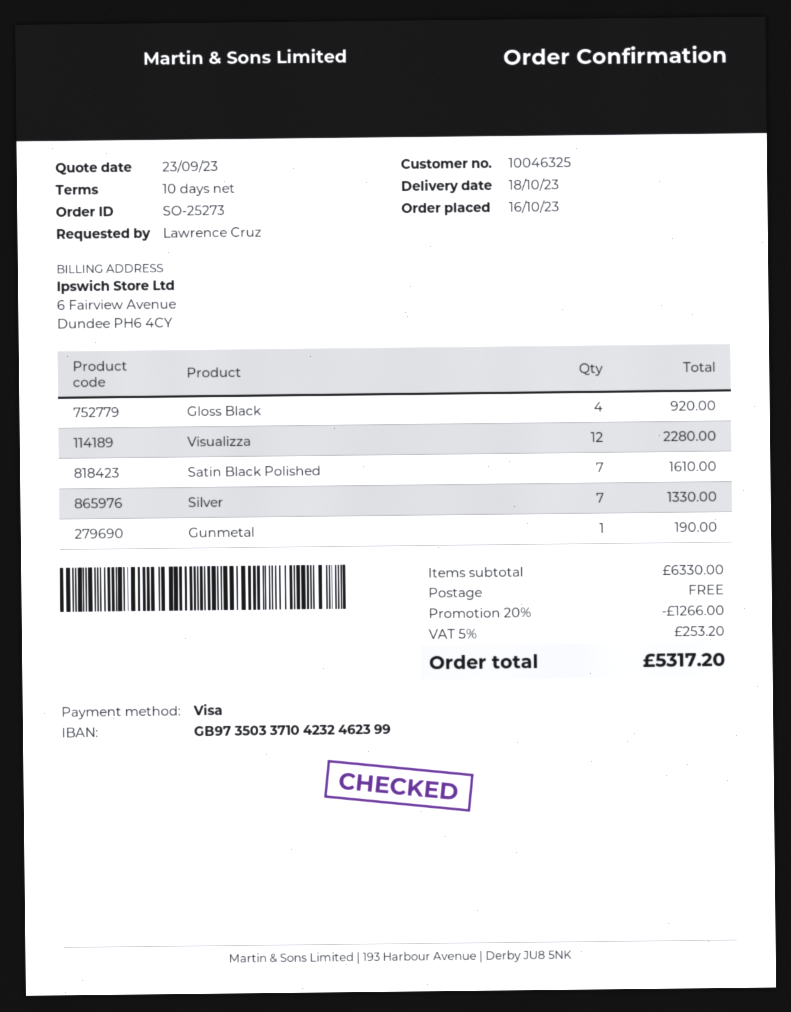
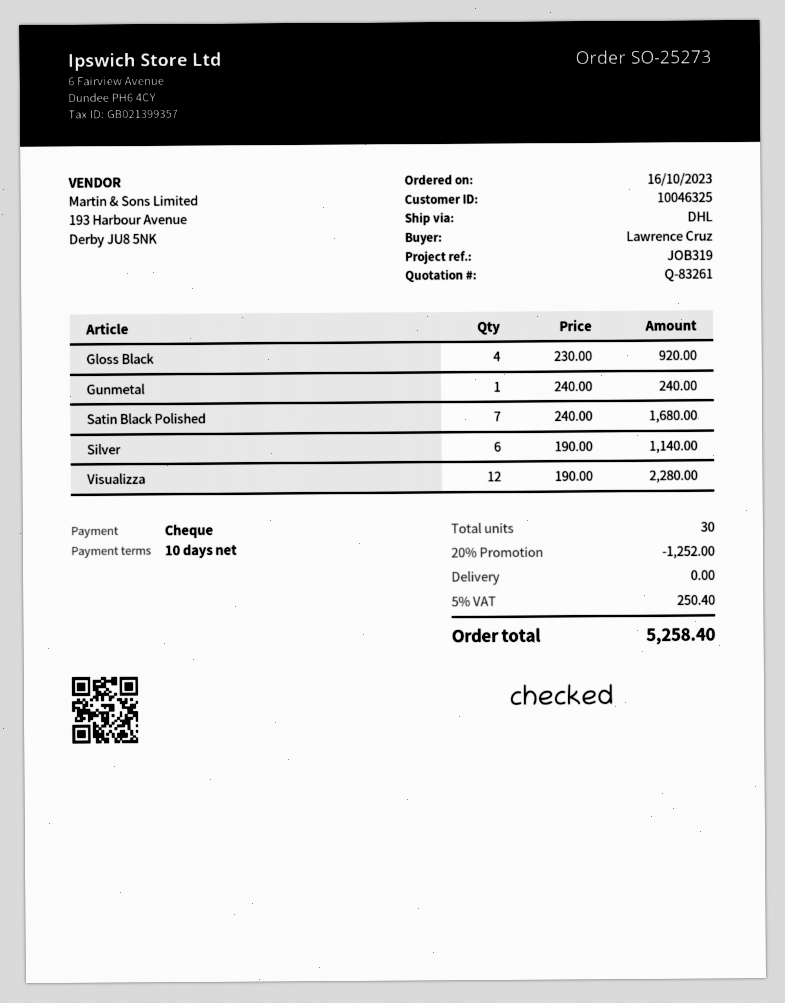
payment method: Visa -> cheque
Satin Black Polished: 7 for 1610.00 -> 7 for 1680.00
Silver: 7 for 1330.00 -> 6 for 1140.00
Gunmetal: 1 for 190.00 -> 1 for 240.00
discount: 20% = 1266.00 -> 20% = 1252.00
tax: 5% = 253.20 -> 5% = 250.40
total: 5317.20 -> 5258.40

